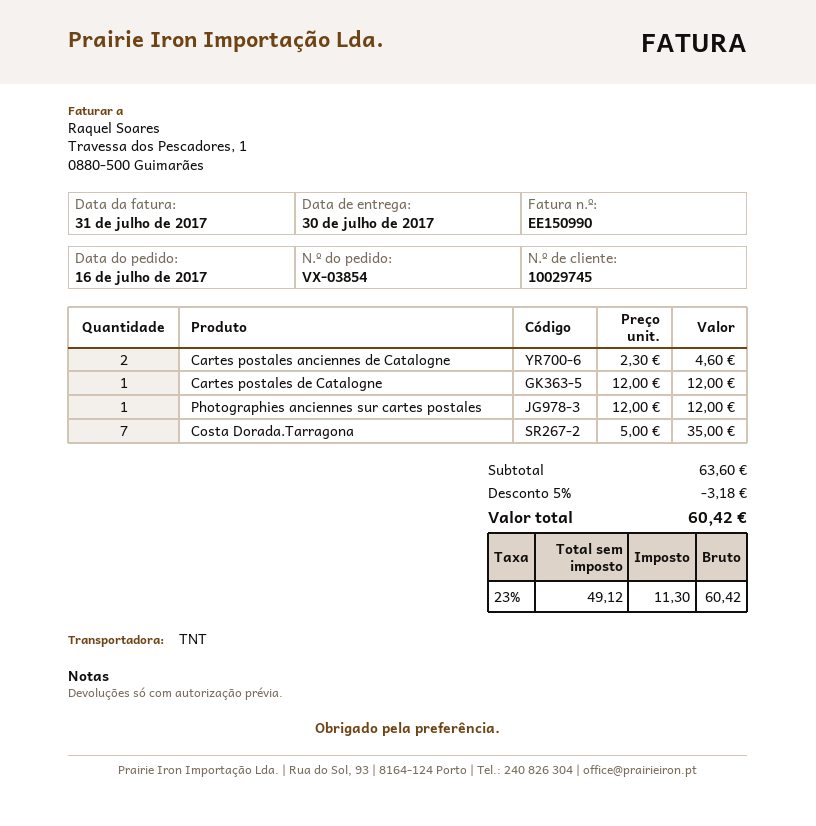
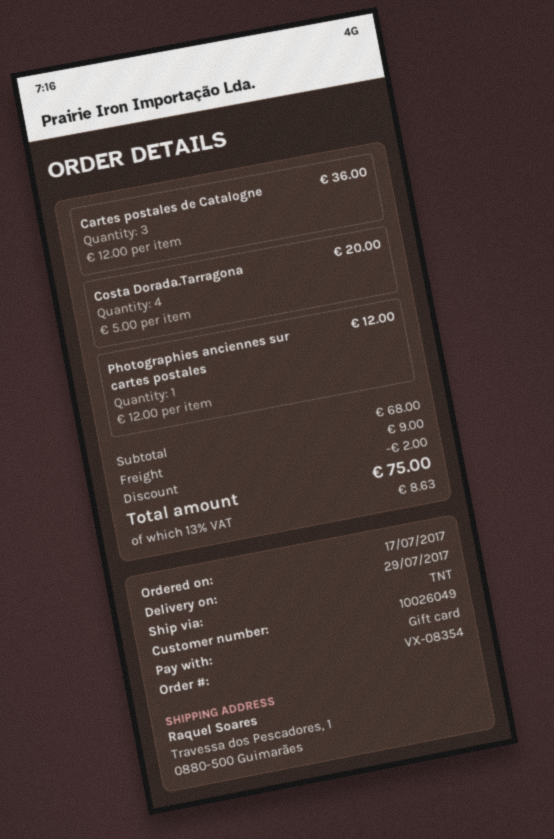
order number: VX-03854 -> VX-08354
order date: 2017-07-16 -> 2017-07-17
delivery date: 2017-07-30 -> 2017-07-29
customer number: 10029745 -> 10026049
Cartes postales anciennes de Catalogne: 2 x 2.30 = 4.60 -> none
Cartes postales de Catalogne: 1 x 12.00 = 12.00 -> 3 x 12.00 = 36.00
Costa Dorada.Tarragona: 7 x 5.00 = 35.00 -> 4 x 5.00 = 20.00
subtotal: 63.60 -> 68.00
discount: 3.18 -> 2.00
shipping: none -> 9.00
tax: 23% = 11.30 -> 13% = 8.63
total: 60.42 -> 75.00

